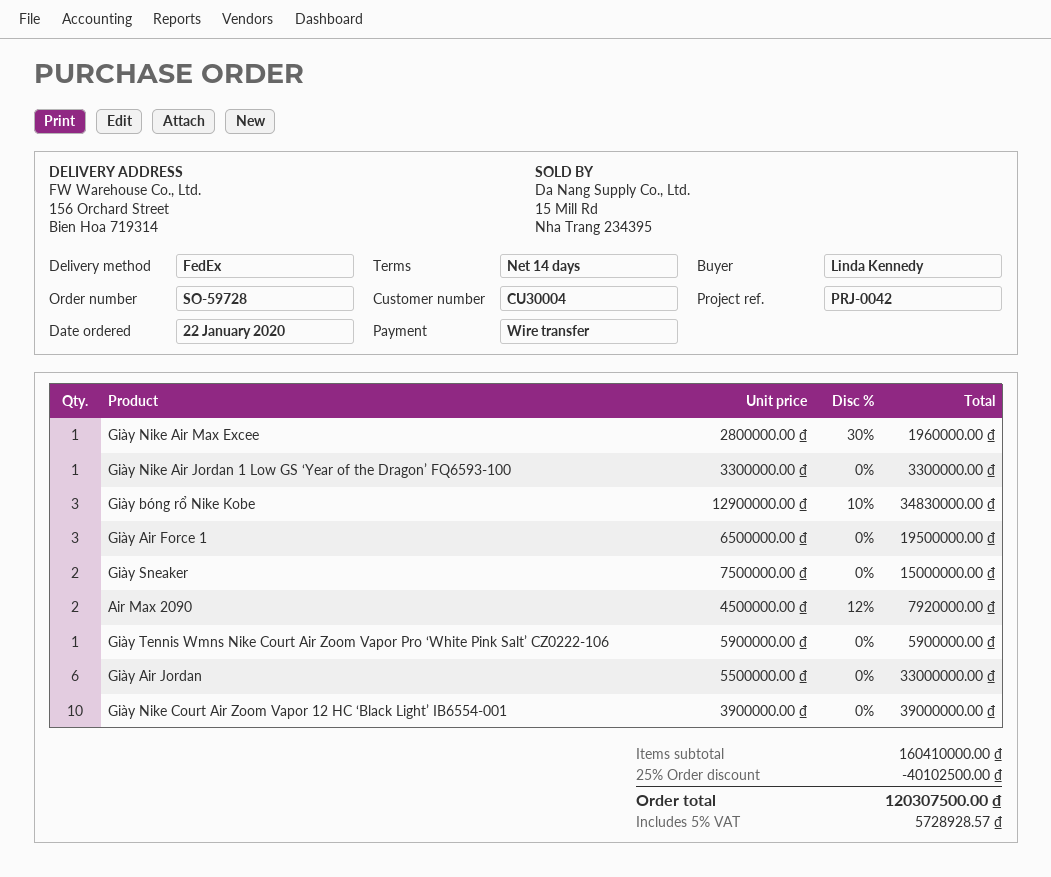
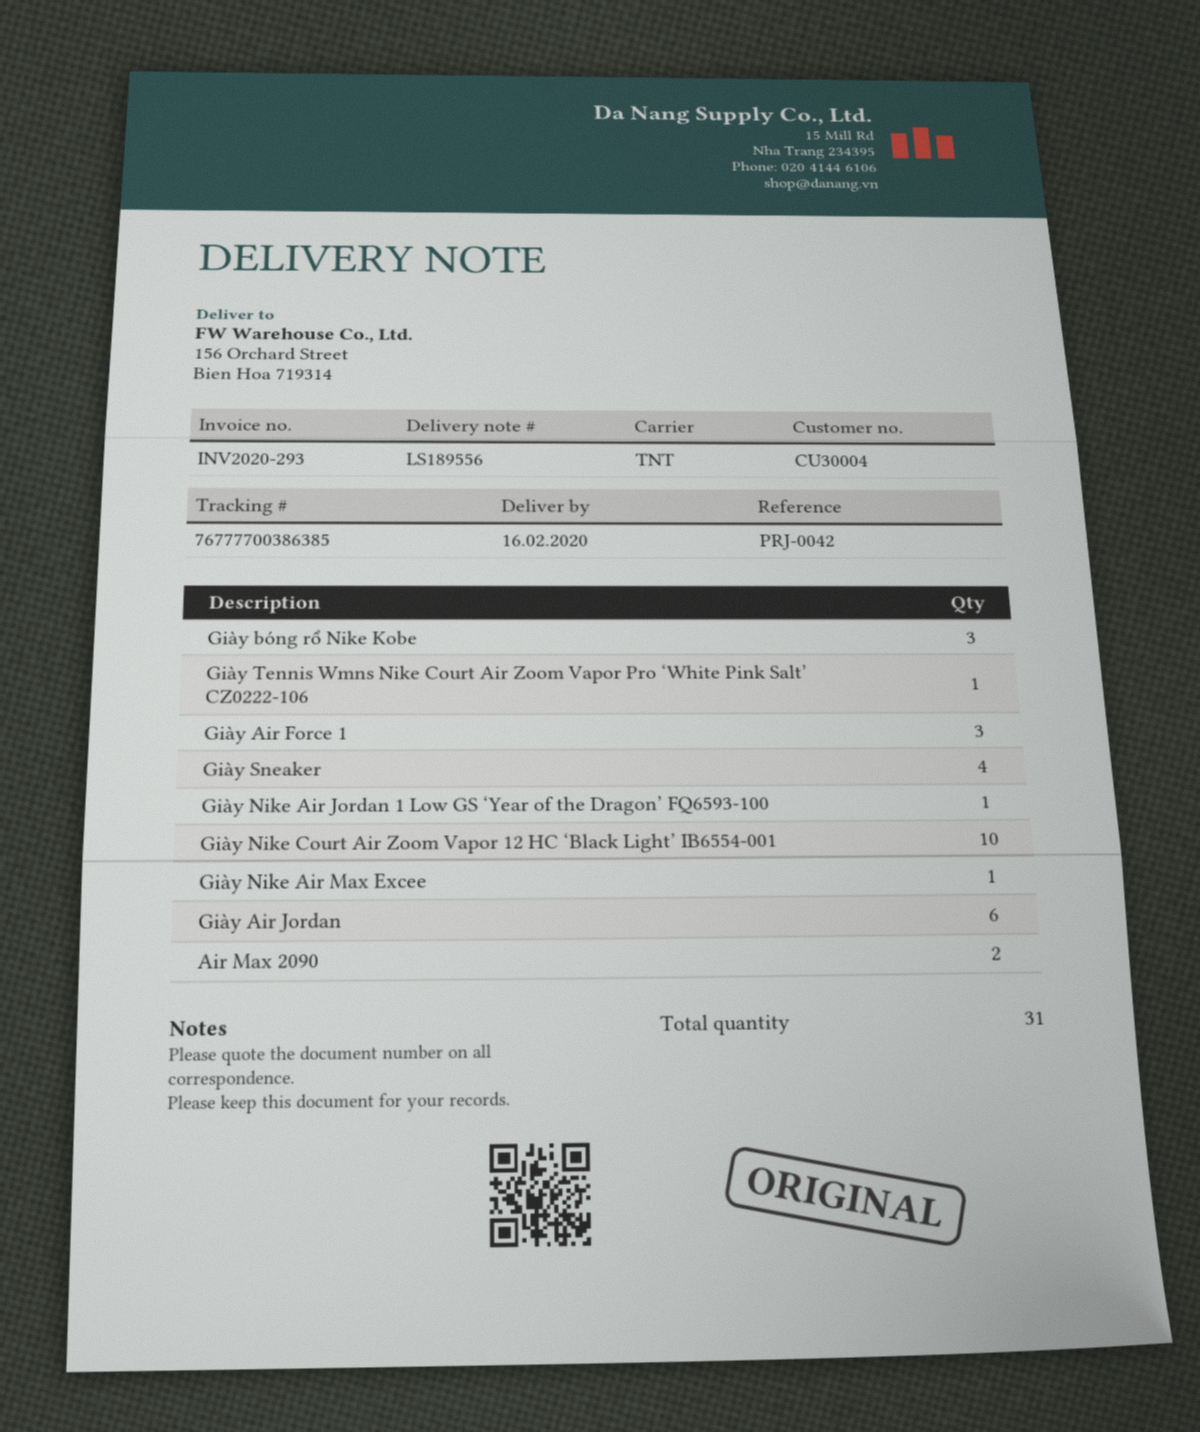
shipping method: FedEx -> TNT
Giày Sneaker: 2 -> 4

